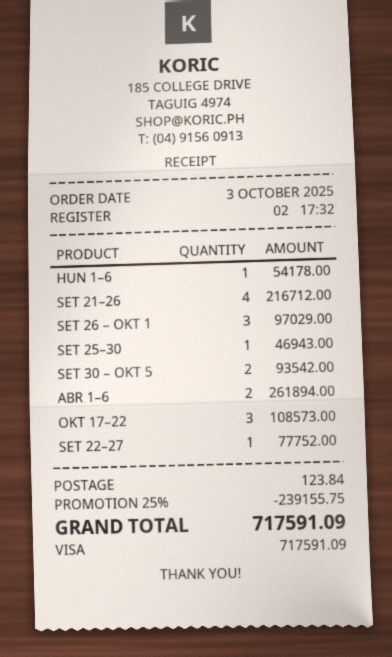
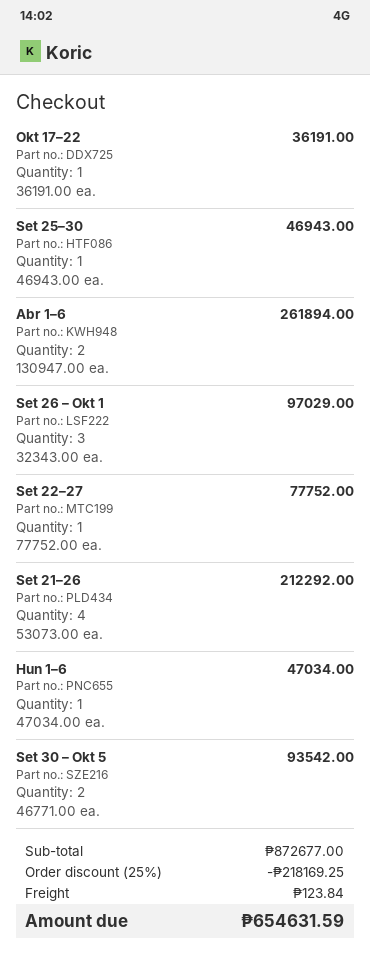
HUN 1–6: 1 for 54178.00 -> 1 for 47034.00
SET 21–26: 4 for 216712.00 -> 4 for 212292.00
OKT 17–22: 3 for 108573.00 -> 1 for 36191.00
discount: 25% = 239155.75 -> 25% = 218169.25
total: 717591.09 -> 654631.59

